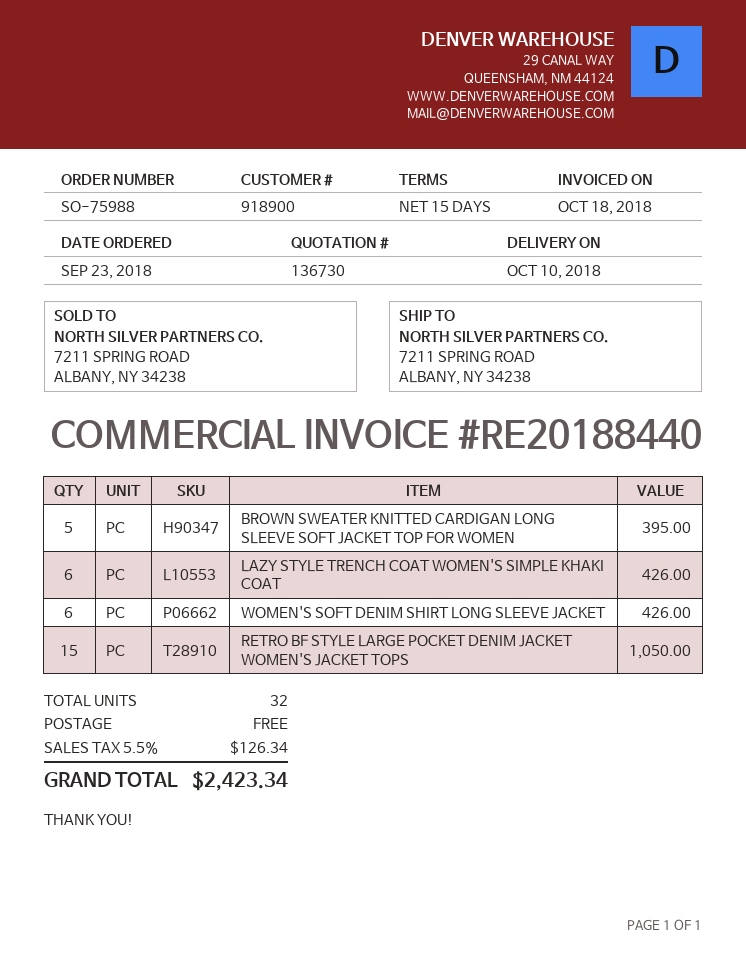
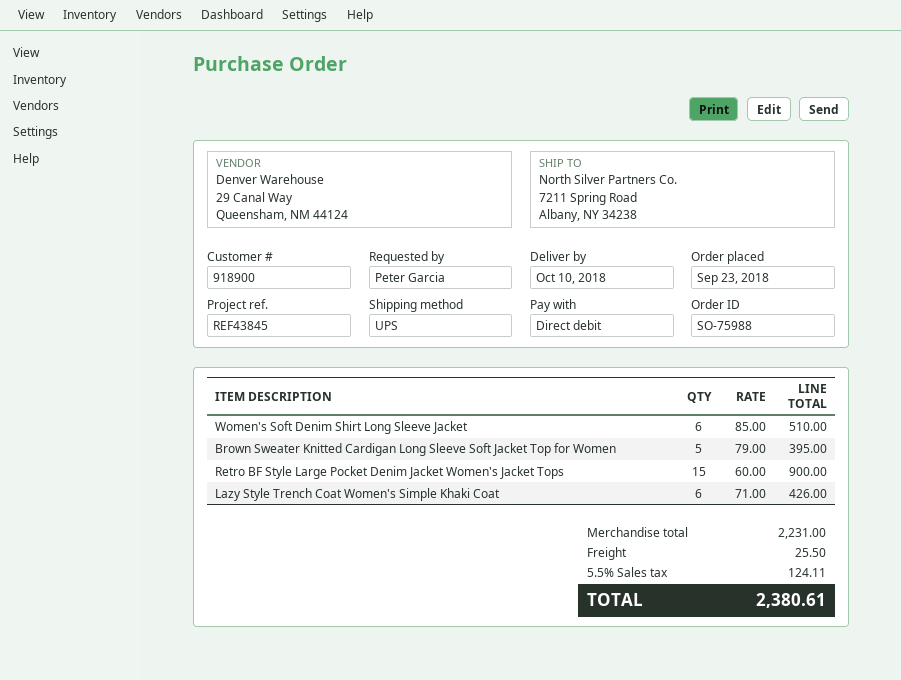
WOMEN'S SOFT DENIM SHIRT LONG SLEEVE JACKET: 6 for 426.00 -> 6 for 510.00
RETRO BF STYLE LARGE POCKET DENIM JACKET WOMEN'S JACKET TOPS: 15 for 1050.00 -> 15 for 900.00
shipping: 0.00 -> 25.50
tax: 5.5% = 126.34 -> 5.5% = 124.11
total: 2423.34 -> 2380.61

